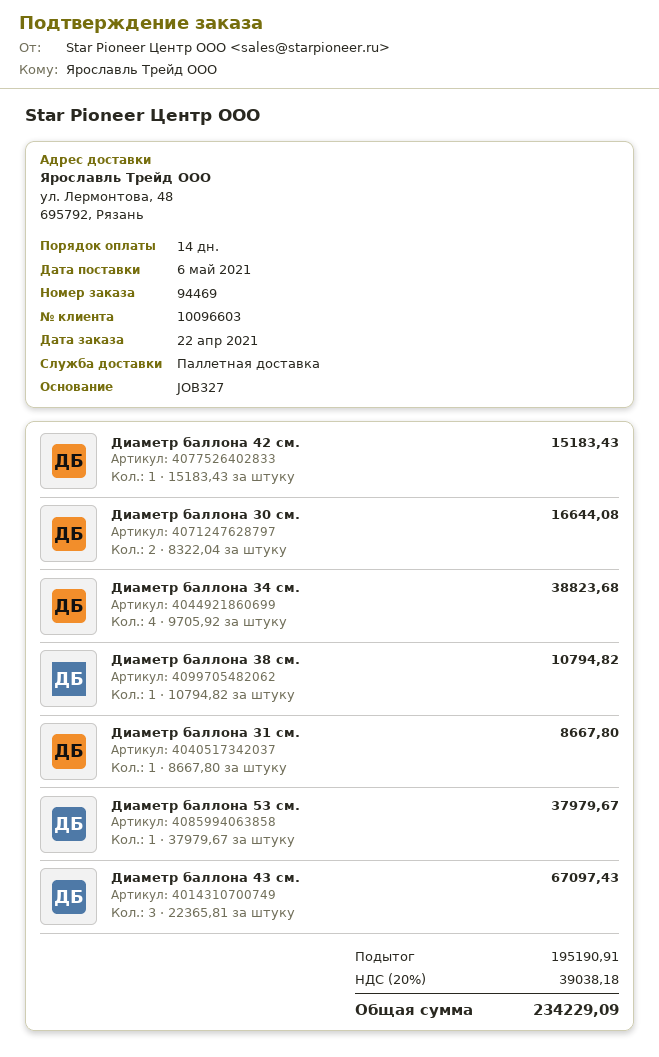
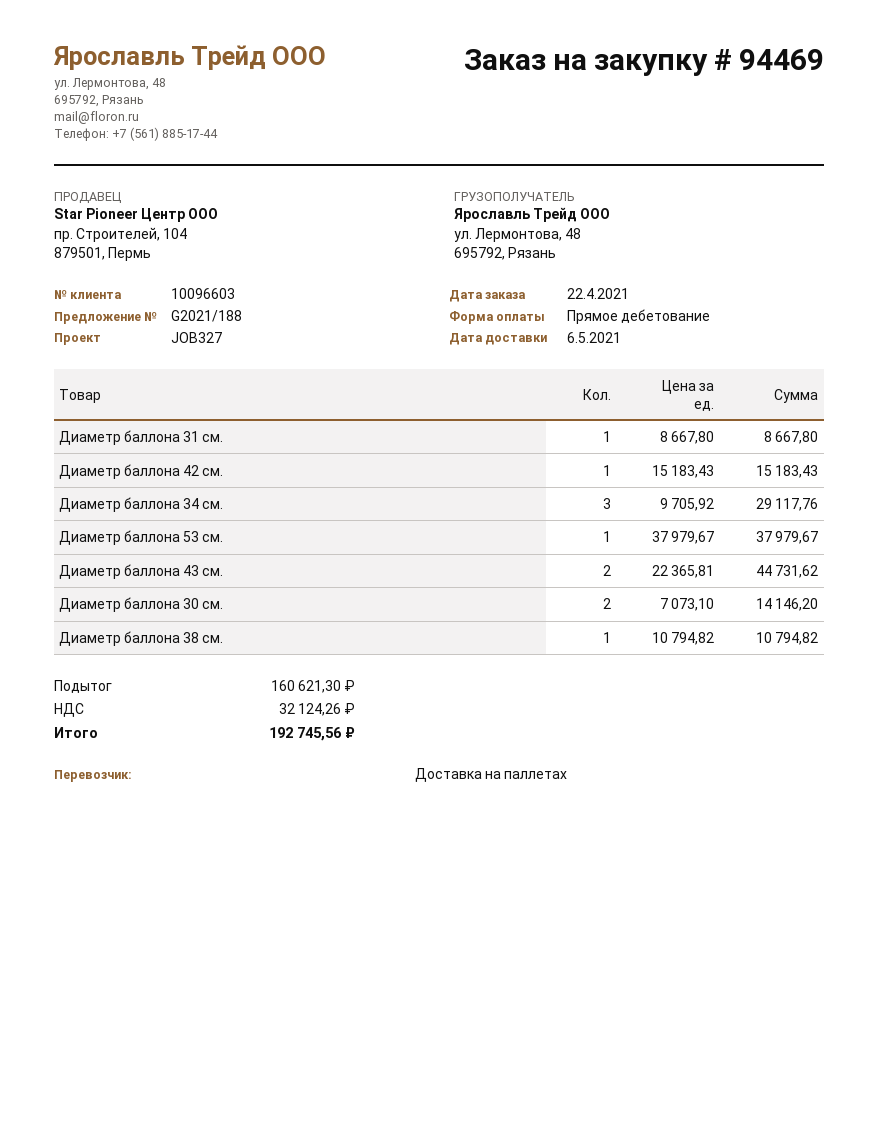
Диаметр баллона 30 см.: 2 x 8322.04 = 16644.08 -> 2 x 7073.10 = 14146.20
Диаметр баллона 34 см.: 4 x 9705.92 = 38823.68 -> 3 x 9705.92 = 29117.76
Диаметр баллона 43 см.: 3 x 22365.81 = 67097.43 -> 2 x 22365.81 = 44731.62
subtotal: 195190.91 -> 160621.30
tax: 39038.18 -> 32124.26
total: 234229.09 -> 192745.56

